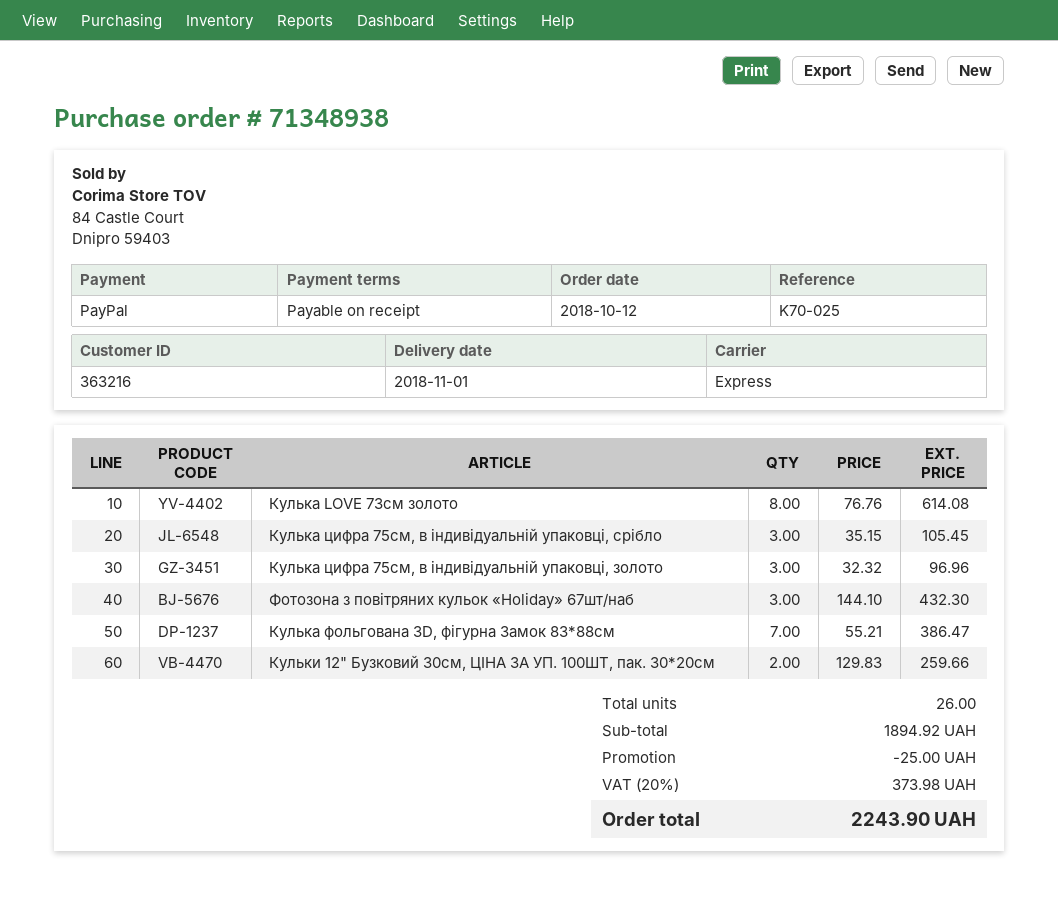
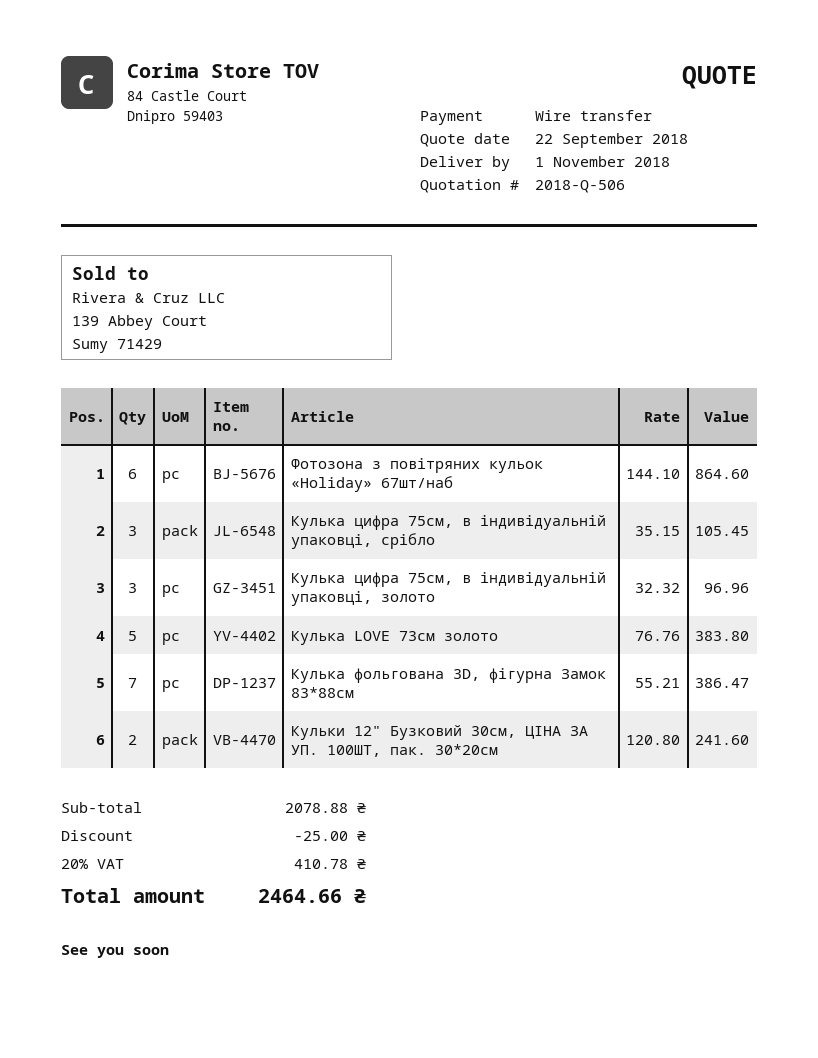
payment method: PayPal -> bank transfer
Кулька LOVE 73см золото: 8 x 76.76 = 614.08 -> 5 x 76.76 = 383.80
Фотозона з повітряних кульок «Holiday» 67шт/наб: 3 x 144.10 = 432.30 -> 6 x 144.10 = 864.60
Кульки 12" Бузковий 30см, ЦІНА ЗА УП. 100ШТ, пак. 30*20см: 2 x 129.83 = 259.66 -> 2 x 120.80 = 241.60
subtotal: 1894.92 -> 2078.88
tax: 20% = 373.98 -> 20% = 410.78
total: 2243.90 -> 2464.66

